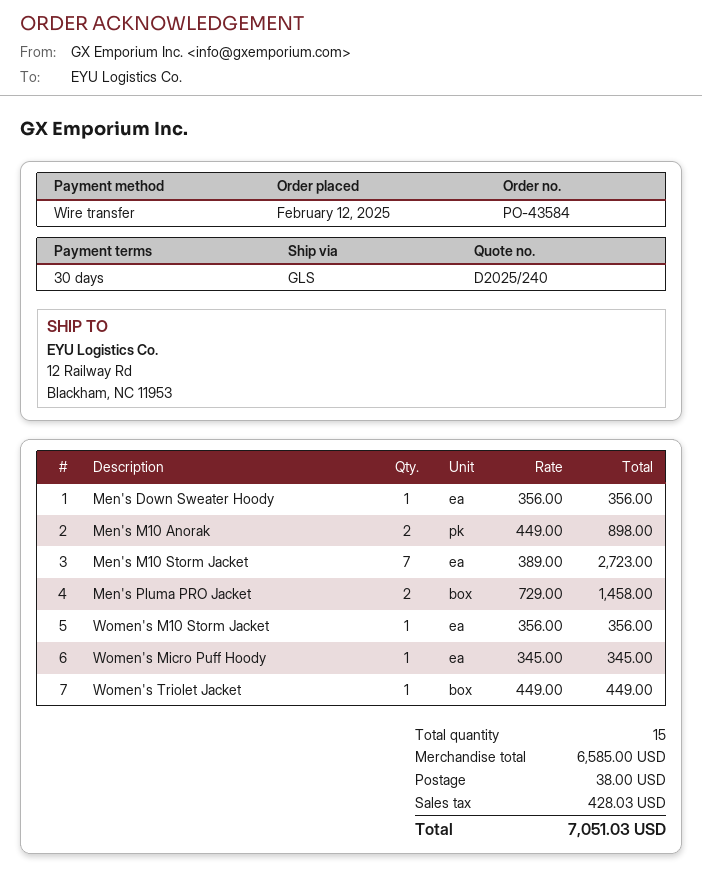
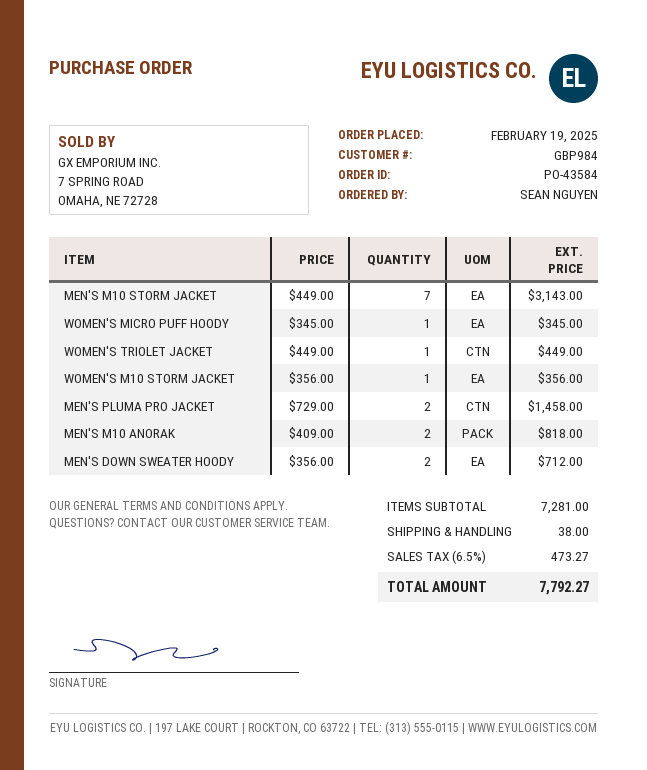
order date: 2025-02-12 -> 2025-02-19
Men's Down Sweater Hoody: 1 x 356.00 = 356.00 -> 2 x 356.00 = 712.00
Men's M10 Anorak: 2 x 449.00 = 898.00 -> 2 x 409.00 = 818.00
Men's M10 Storm Jacket: 7 x 389.00 = 2723.00 -> 7 x 449.00 = 3143.00
subtotal: 6585.00 -> 7281.00
tax: 428.03 -> 473.27
total: 7051.03 -> 7792.27

